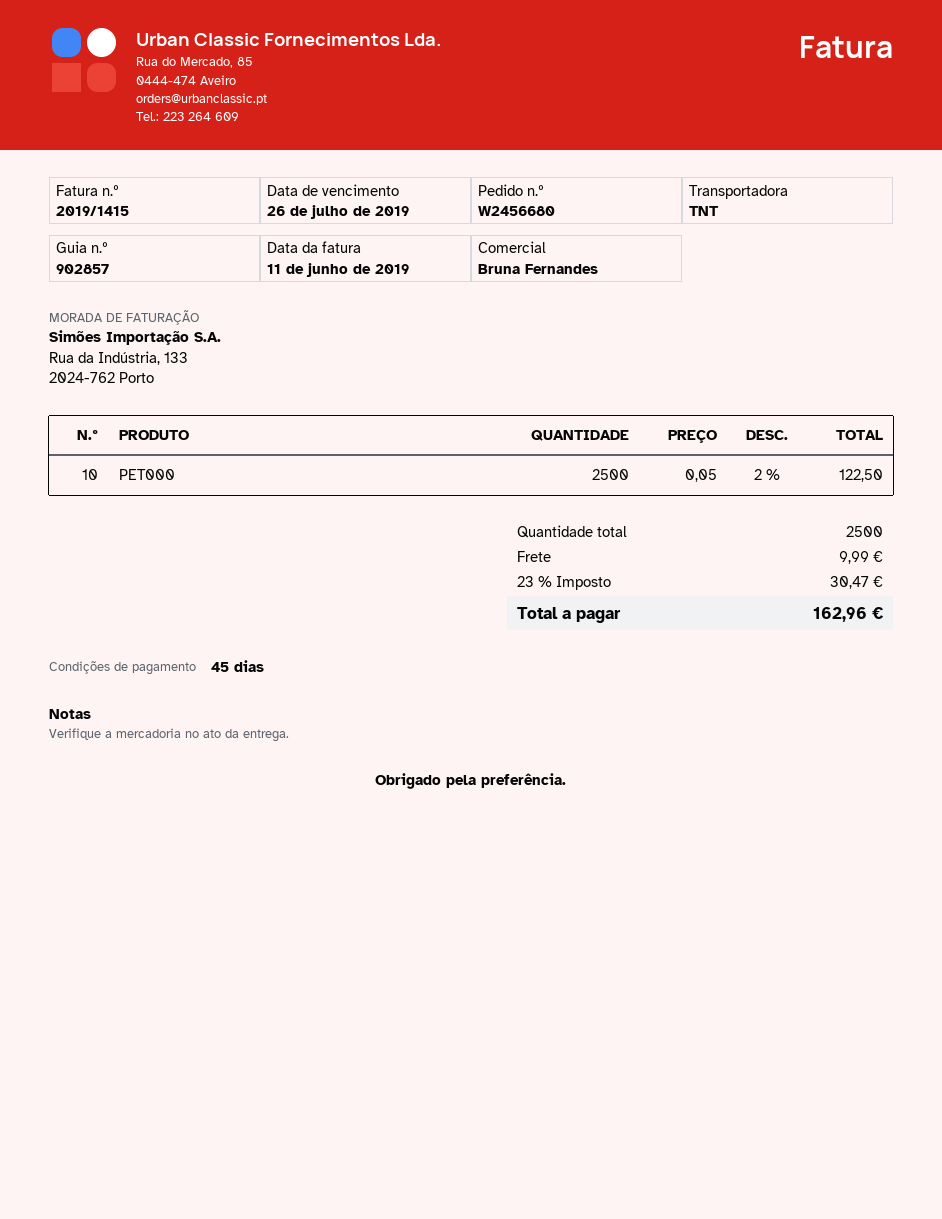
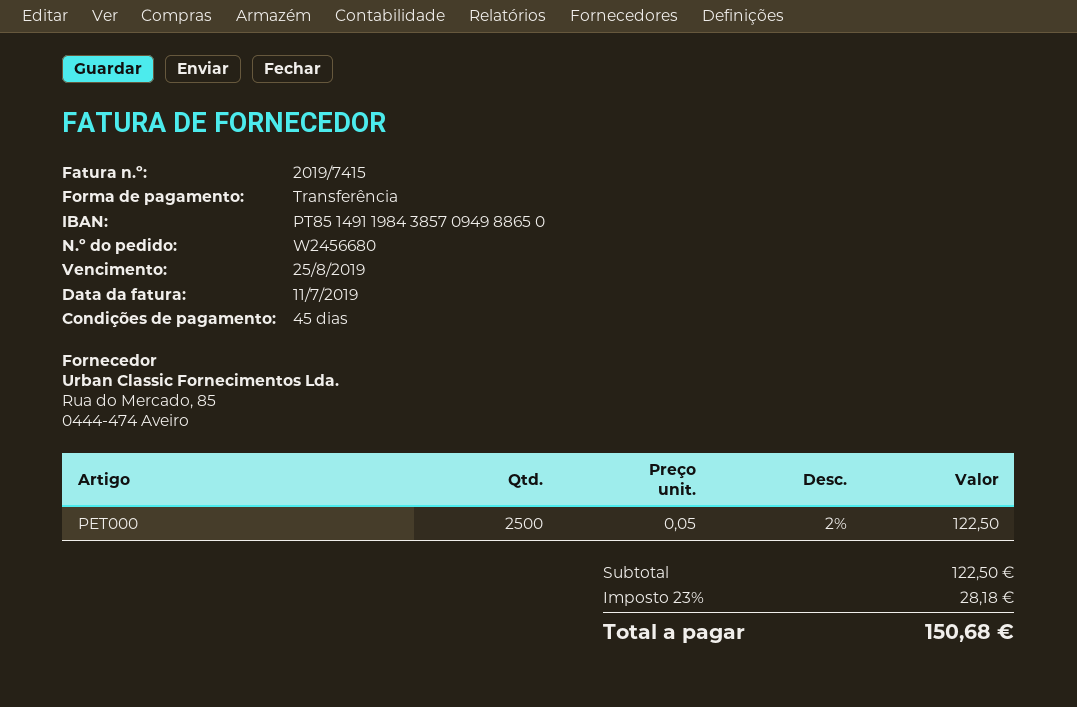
invoice number: 2019/1415 -> 2019/7415
invoice date: 2019-06-11 -> 2019-07-11
due date: 2019-07-26 -> 2019-08-25
shipping: 9.99 -> none
tax: 23% = 30.47 -> 23% = 28.18
total: 162.96 -> 150.68

